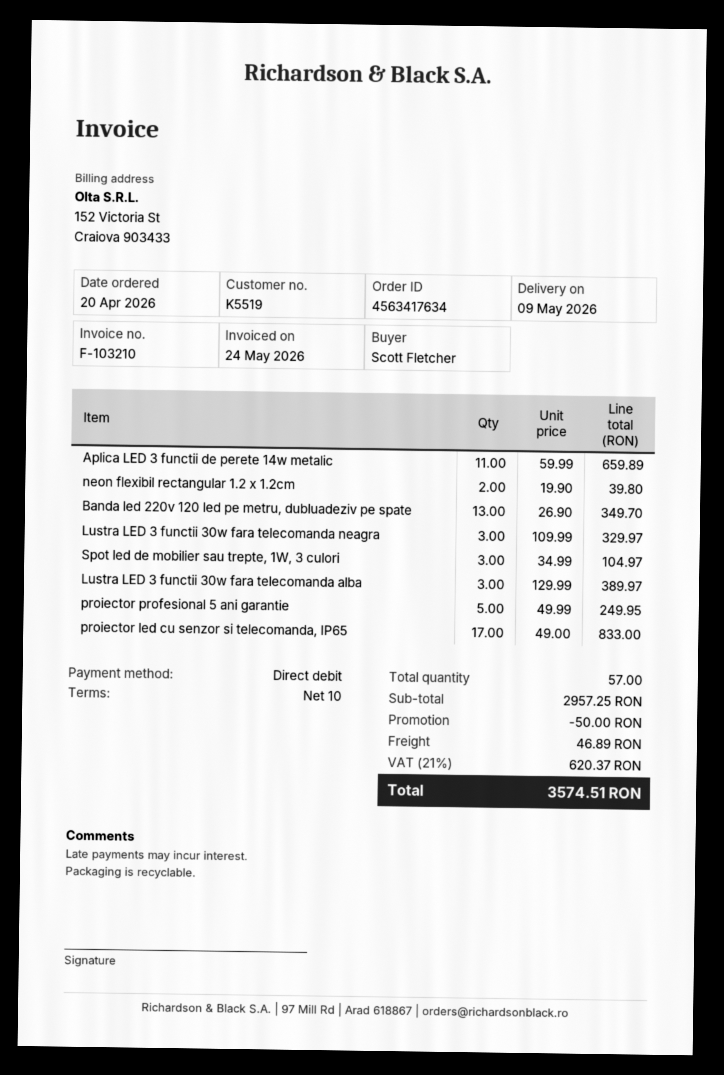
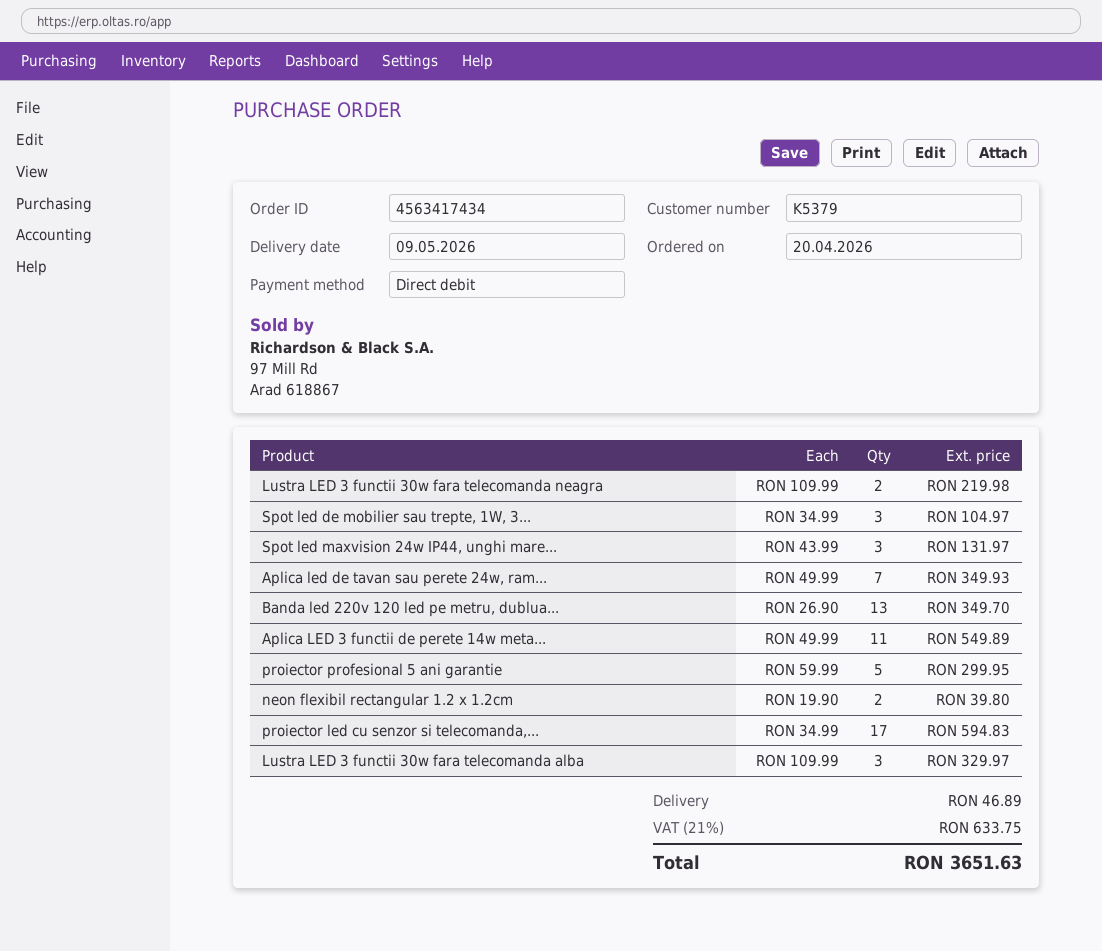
order number: 4563417634 -> 4563417434
customer number: K5519 -> K5379
Aplica LED 3 functii de perete 14w metalic: 11 x 59.99 = 659.89 -> 11 x 49.99 = 549.89
Lustra LED 3 functii 30w fara telecomanda neagra: 3 x 109.99 = 329.97 -> 2 x 109.99 = 219.98
Lustra LED 3 functii 30w fara telecomanda alba: 3 x 129.99 = 389.97 -> 3 x 109.99 = 329.97
proiector profesional 5 ani garantie: 5 x 49.99 = 249.95 -> 5 x 59.99 = 299.95
proiector led cu senzor si telecomanda, IP65: 17 x 49.00 = 833.00 -> 17 x 34.99 = 594.83
Spot led maxvision 24w IP44, unghi mare...: none -> 3 x 43.99 = 131.97
Aplica led de tavan sau perete 24w, ram...: none -> 7 x 49.99 = 349.93
discount: 50.00 -> none
tax: 21% = 620.37 -> 21% = 633.75
total: 3574.51 -> 3651.63

